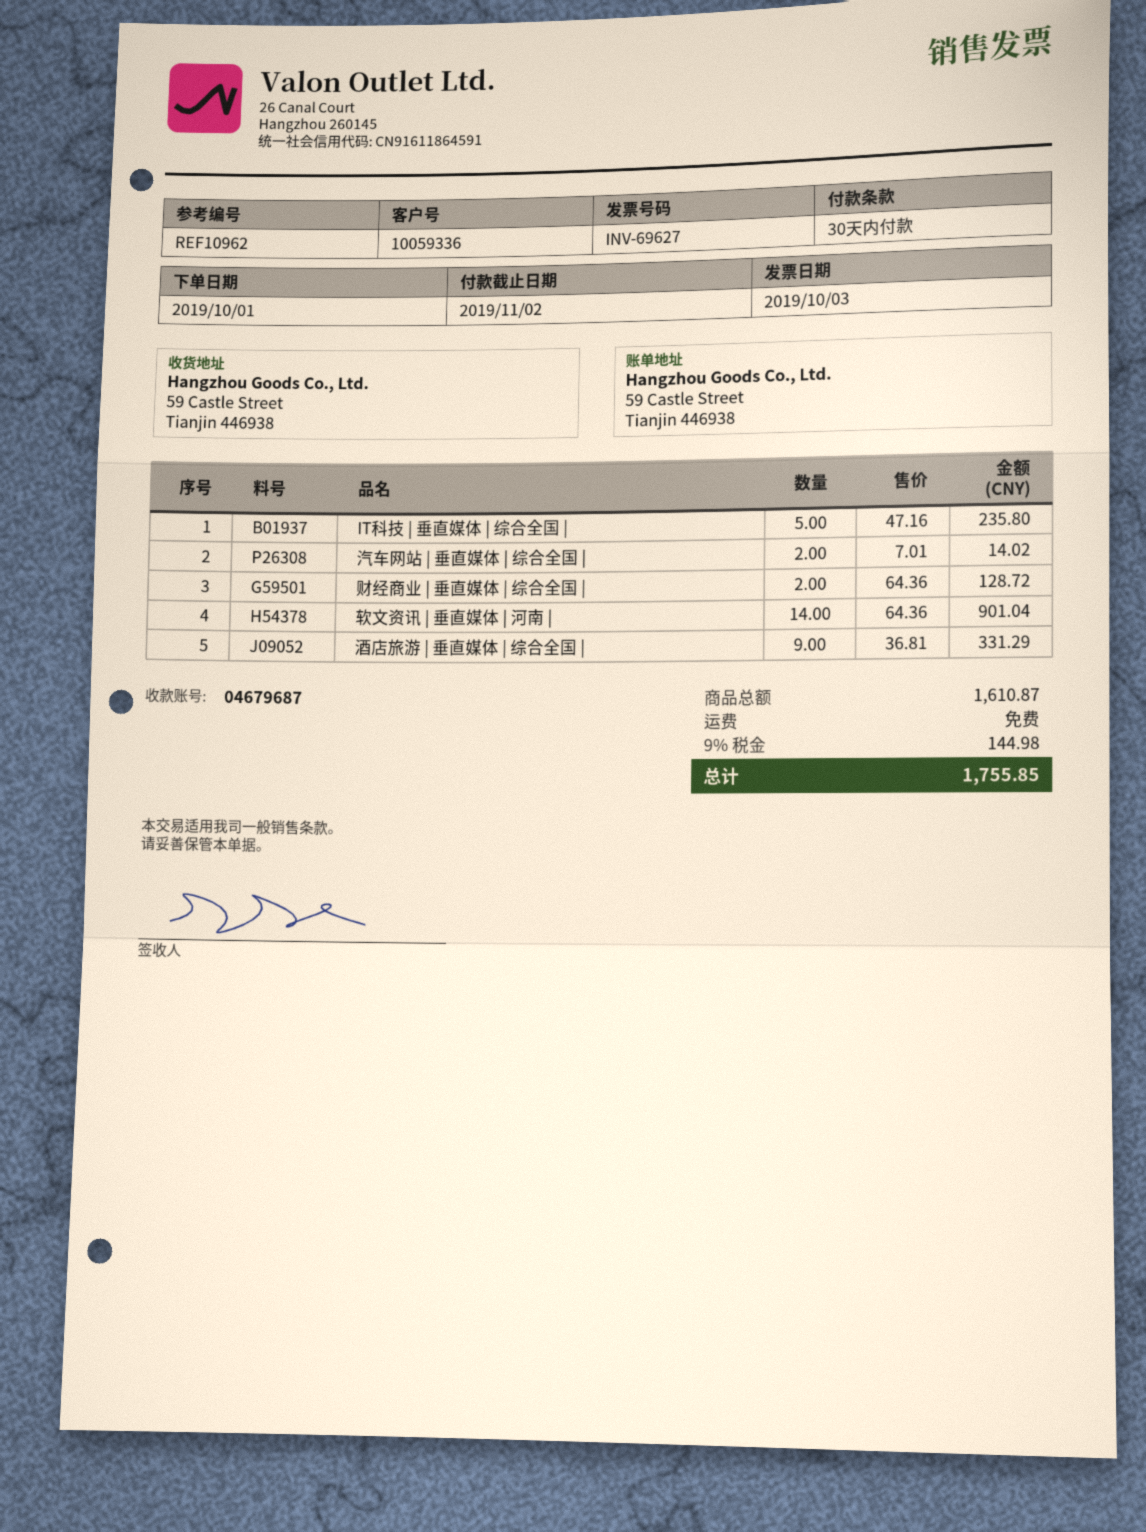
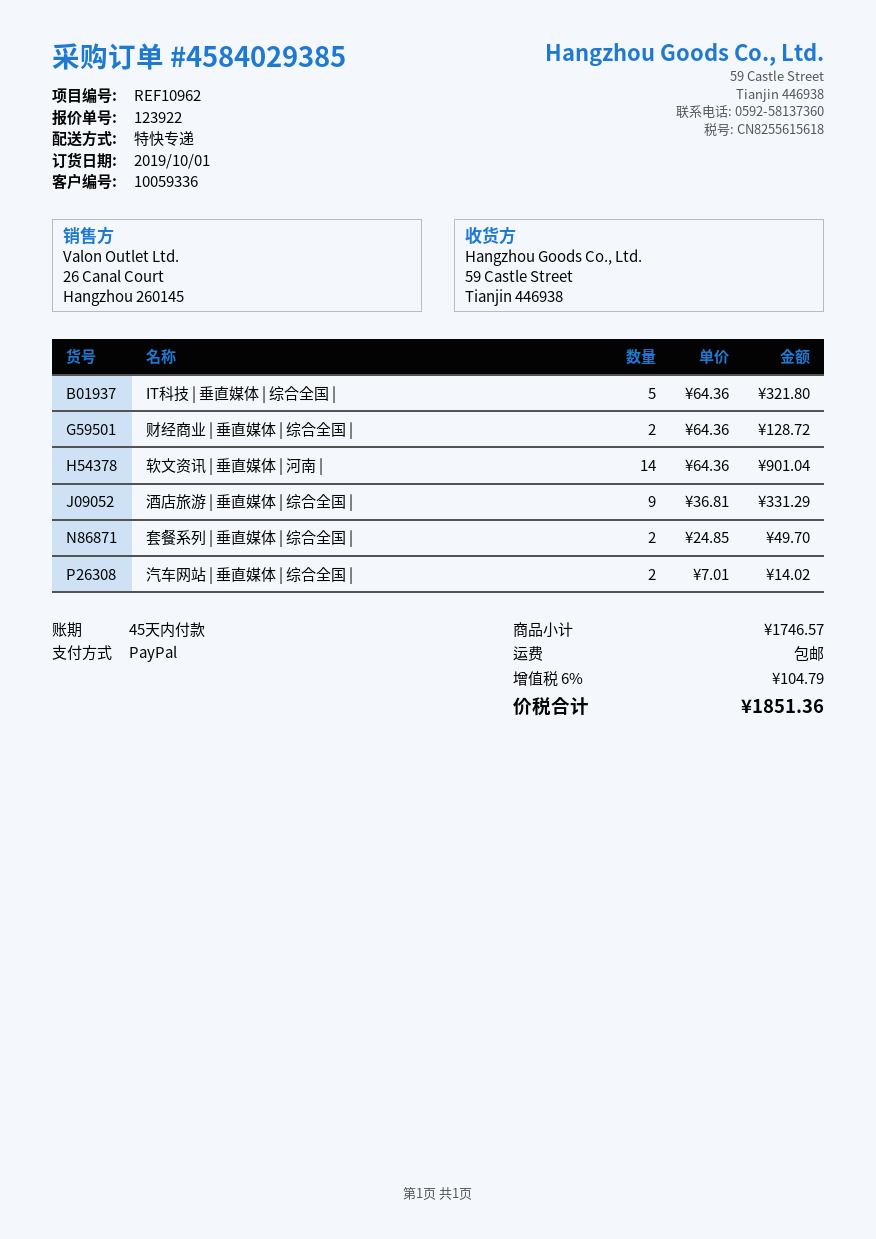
payment terms: 30 days -> 45 days
IT科技 | 垂直媒体 | 综合全国 |: 5 x 47.16 = 235.80 -> 5 x 64.36 = 321.80
套餐系列 | 垂直媒体 | 综合全国 |: none -> 2 x 24.85 = 49.70
subtotal: 1610.87 -> 1746.57
tax: 9% = 144.98 -> 6% = 104.79
total: 1755.85 -> 1851.36

